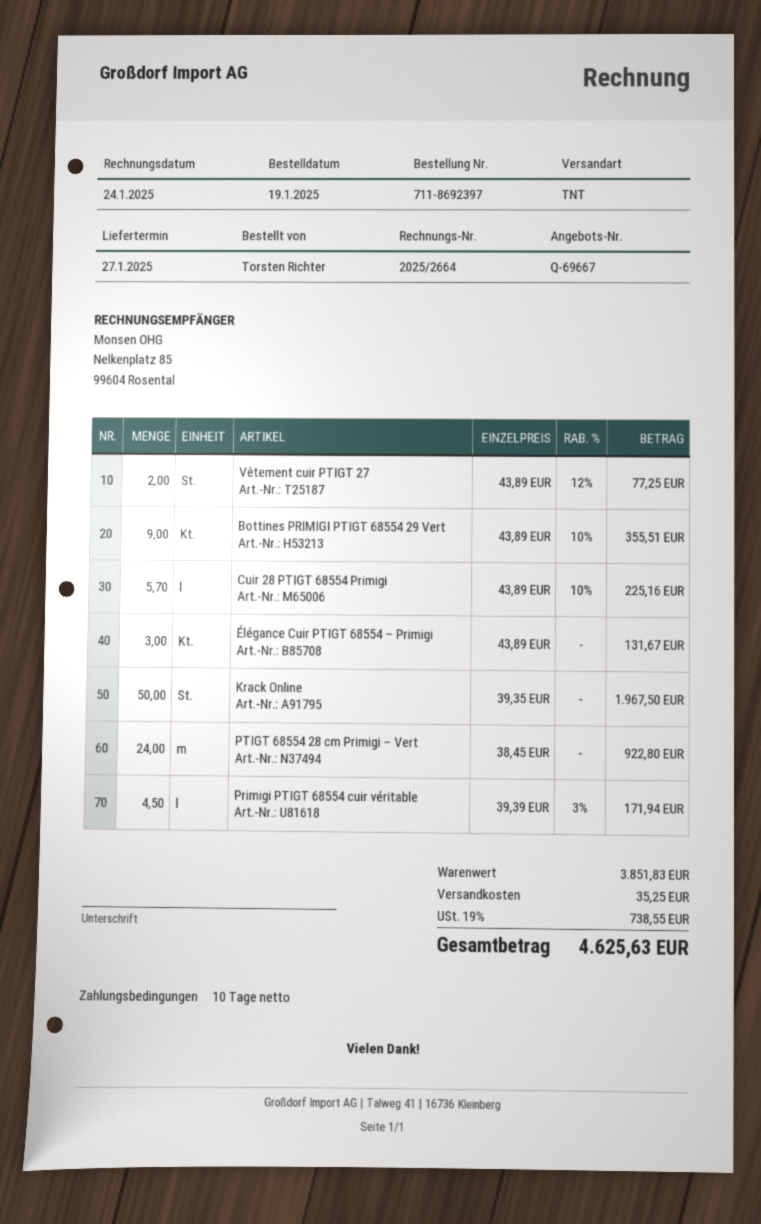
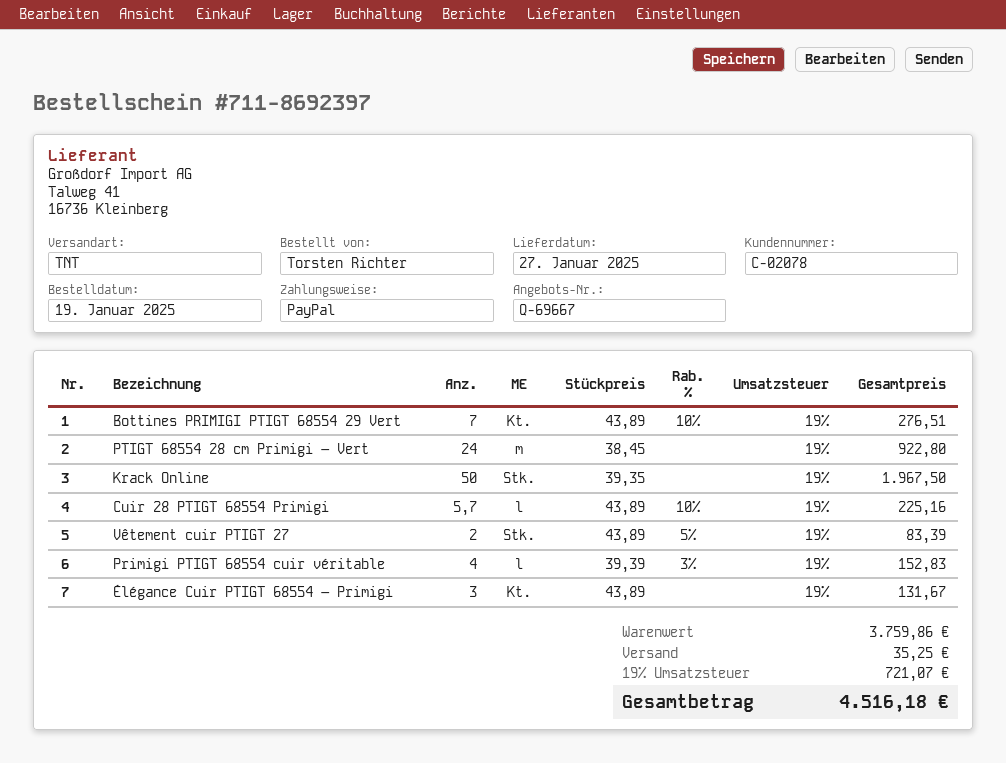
Vêtement cuir PTIGT 27: 2 x 43.89 - 12% = 77.25 -> 2 x 43.89 - 5% = 83.39
Bottines PRIMIGI PTIGT 68554 29 Vert: 9 x 43.89 - 10% = 355.51 -> 7 x 43.89 - 10% = 276.51
Primigi PTIGT 68554 cuir véritable: 4.5 x 39.39 - 3% = 171.94 -> 4 x 39.39 - 3% = 152.83
subtotal: 3851.83 -> 3759.86
tax: 19% = 738.55 -> 19% = 721.07
total: 4625.63 -> 4516.18

